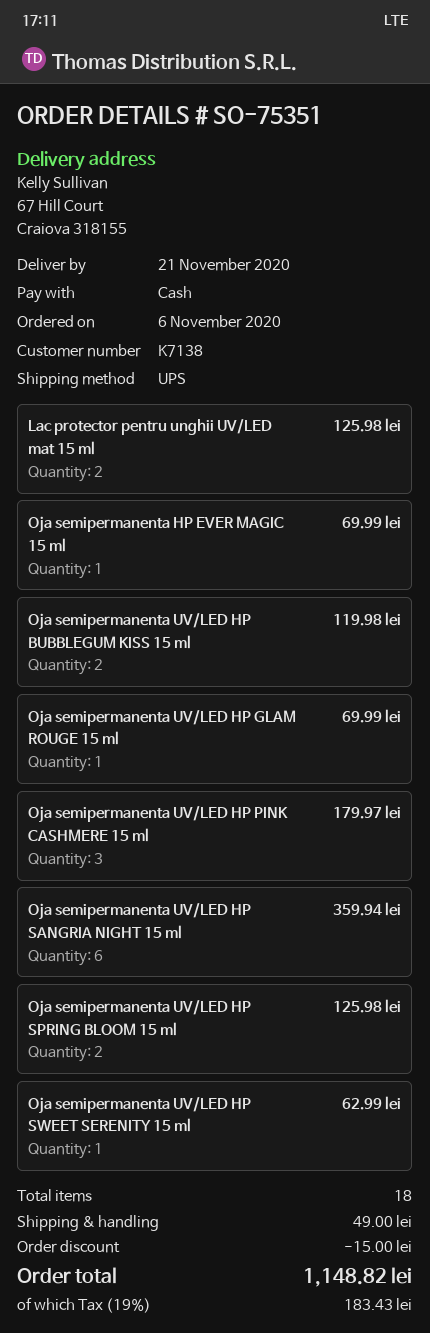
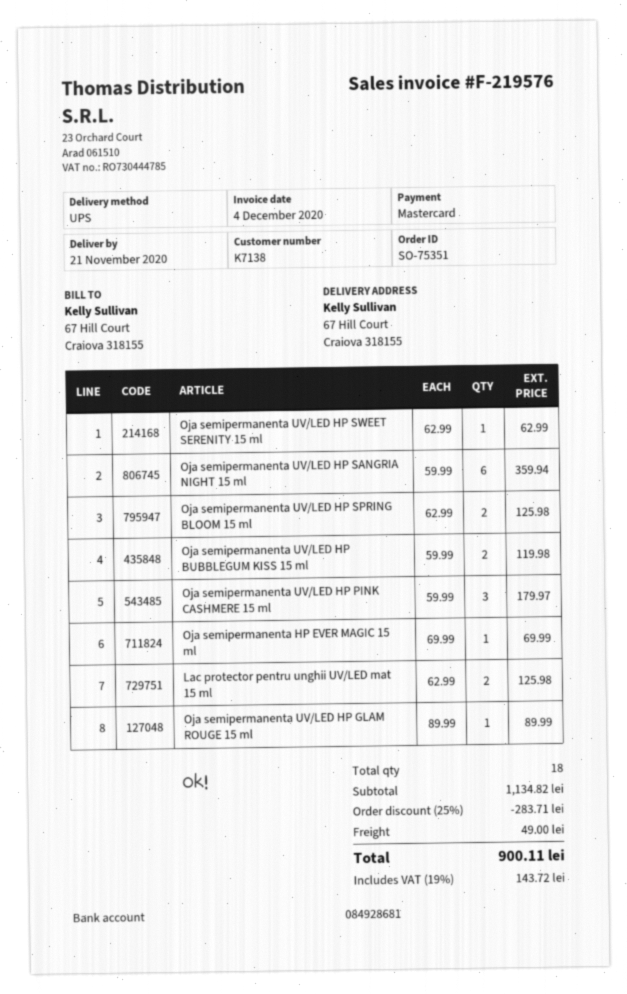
payment method: cash -> Mastercard
Oja semipermanenta UV/LED HP GLAM ROUGE 15 ml: 1 for 69.99 -> 1 for 89.99
discount: 15.00 -> 283.71
tax: 19% = 183.43 -> 19% = 143.72
total: 1148.82 -> 900.11

